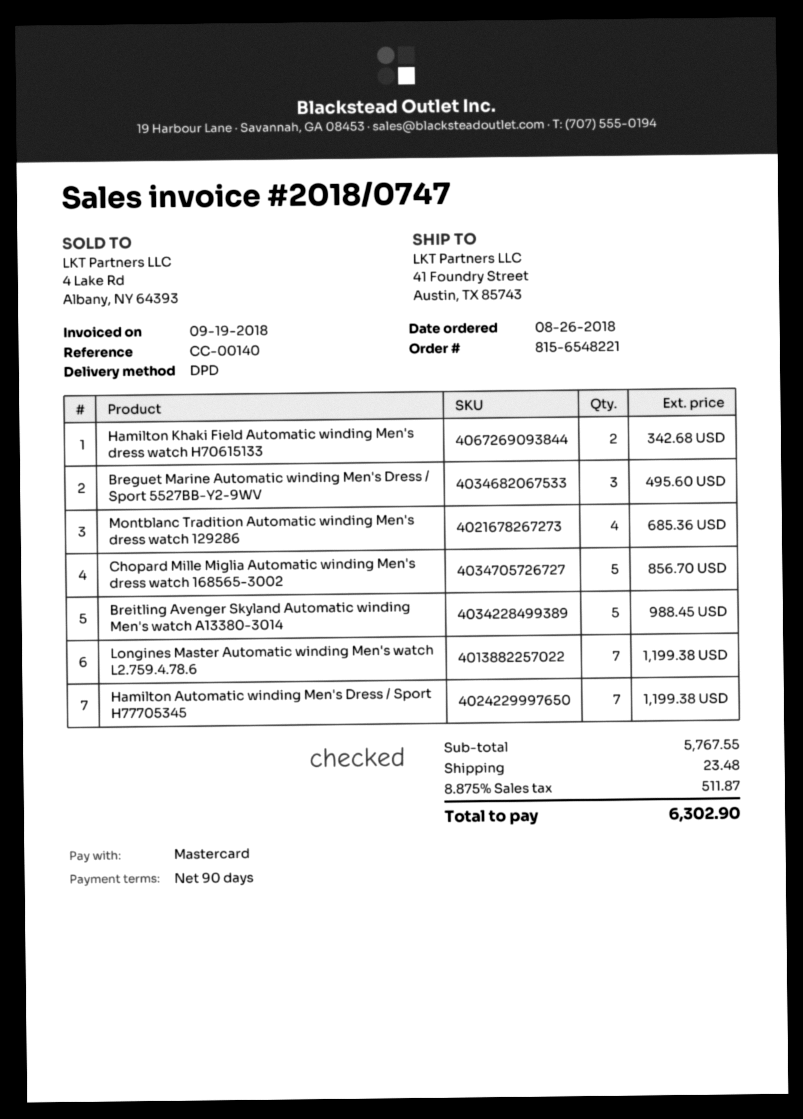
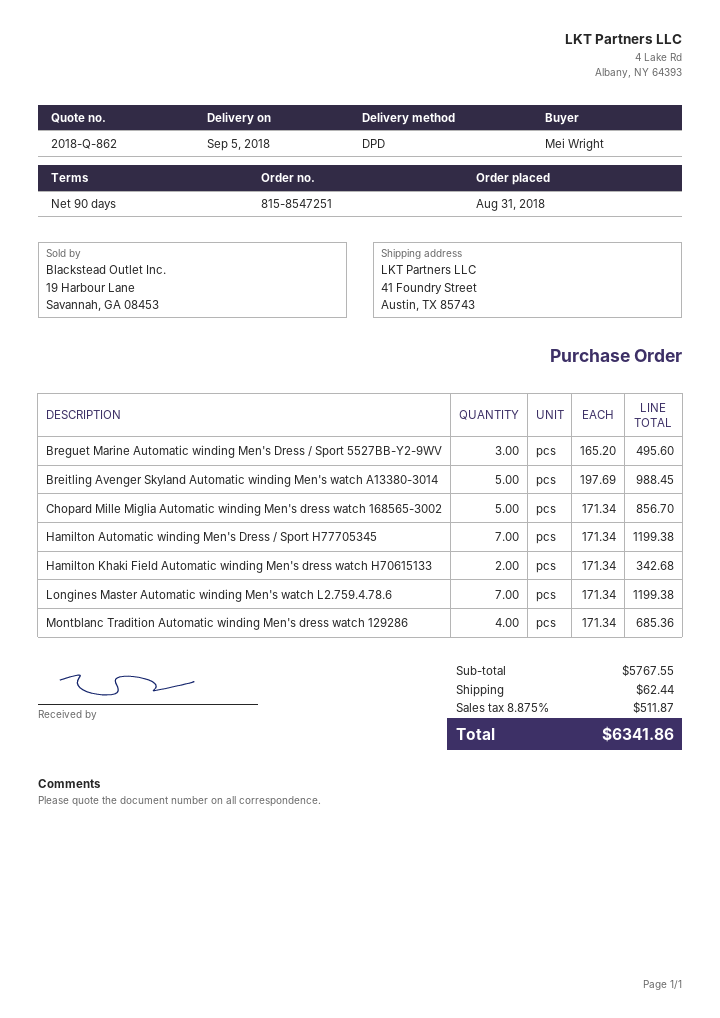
order number: 815-6548221 -> 815-8547251
order date: 2018-08-26 -> 2018-08-31
shipping: 23.48 -> 62.44
total: 6302.90 -> 6341.86

